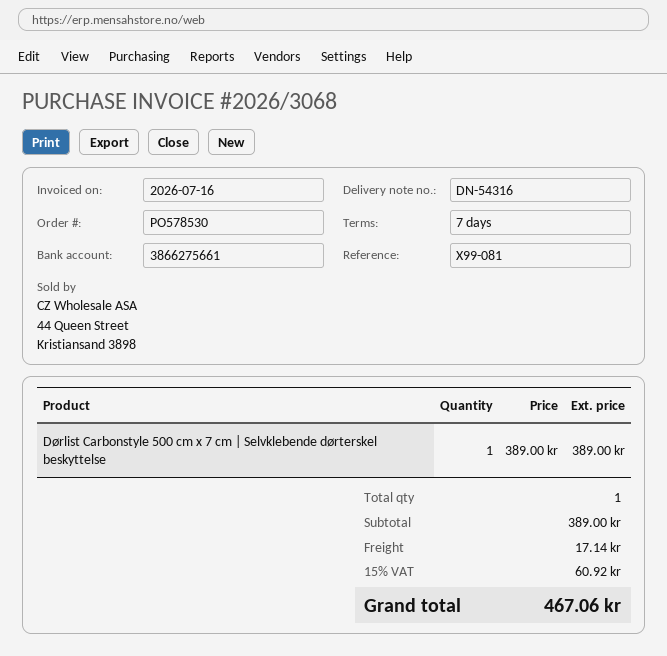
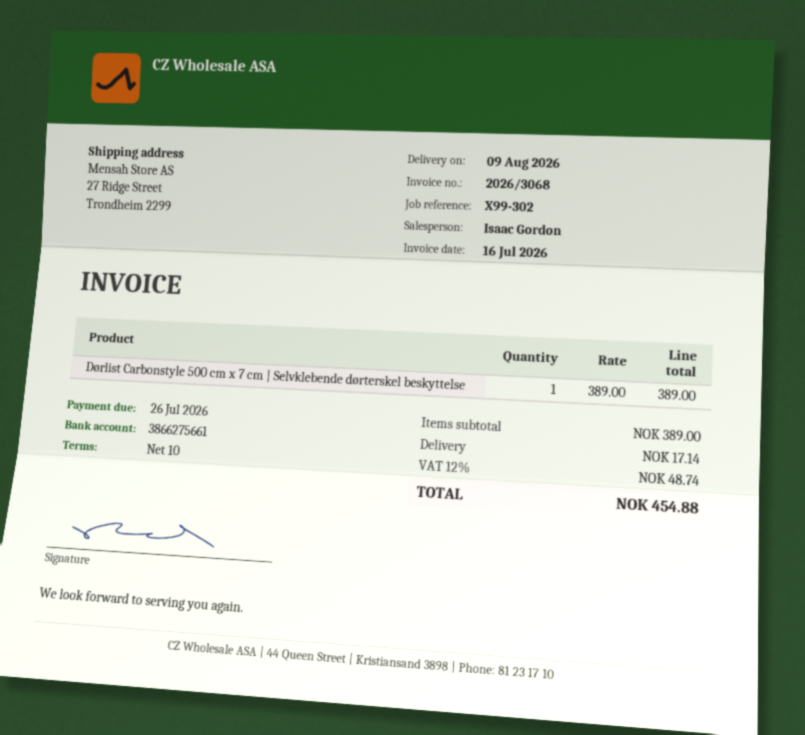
payment terms: 7 days -> 10 days
reference: X99-081 -> X99-302
tax: 15% = 60.92 -> 12% = 48.74
total: 467.06 -> 454.88

